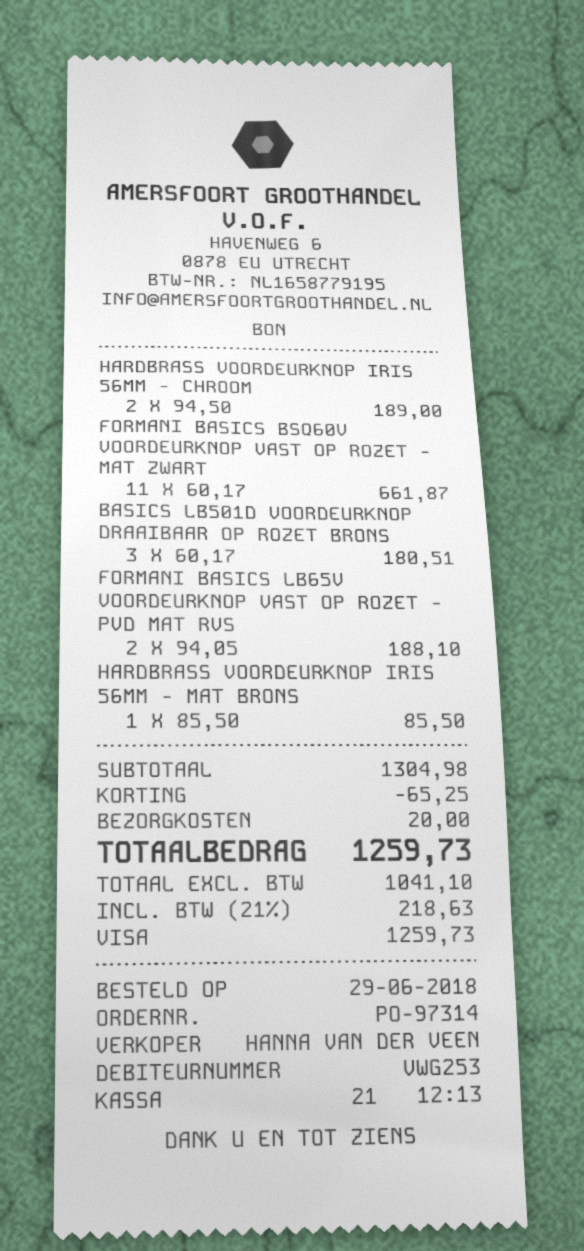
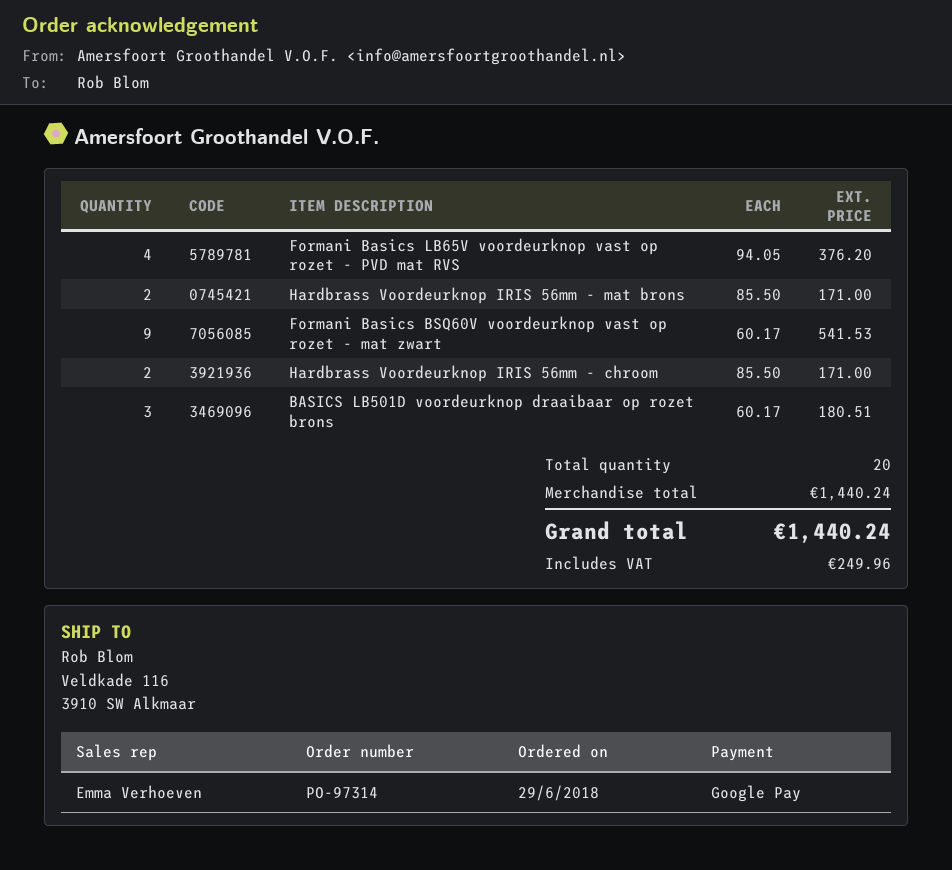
sales rep: HANNA VAN DER VEEN -> Emma Verhoeven
payment method: Visa -> Google Pay
HARDBRASS VOORDEURKNOP IRIS 56MM - CHROOM: 2 x 94.50 = 189.00 -> 2 x 85.50 = 171.00
FORMANI BASICS BSQ60V VOORDEURKNOP VAST OP ROZET - MAT ZWART: 11 x 60.17 = 661.87 -> 9 x 60.17 = 541.53
FORMANI BASICS LB65V VOORDEURKNOP VAST OP ROZET - PVD MAT RVS: 2 x 94.05 = 188.10 -> 4 x 94.05 = 376.20
HARDBRASS VOORDEURKNOP IRIS 56MM - MAT BRONS: 1 x 85.50 = 85.50 -> 2 x 85.50 = 171.00
subtotal: 1304.98 -> 1440.24
discount: 65.25 -> none
shipping: 20.00 -> none
tax: 218.63 -> 249.96
total: 1259.73 -> 1440.24

